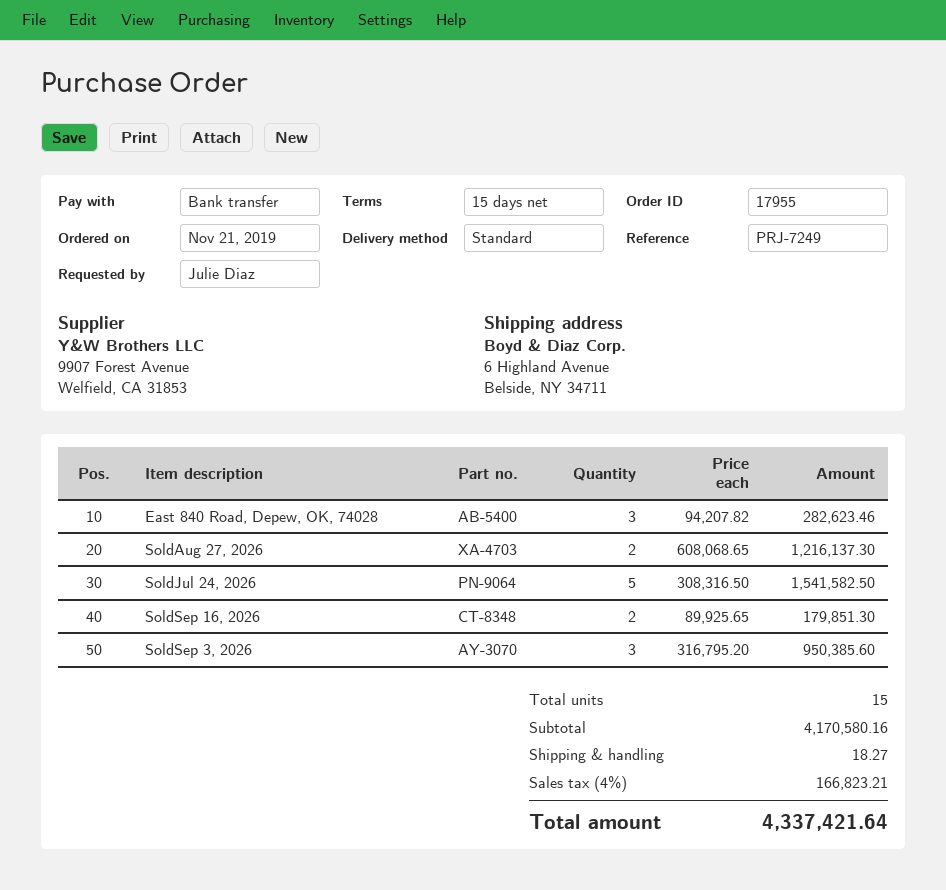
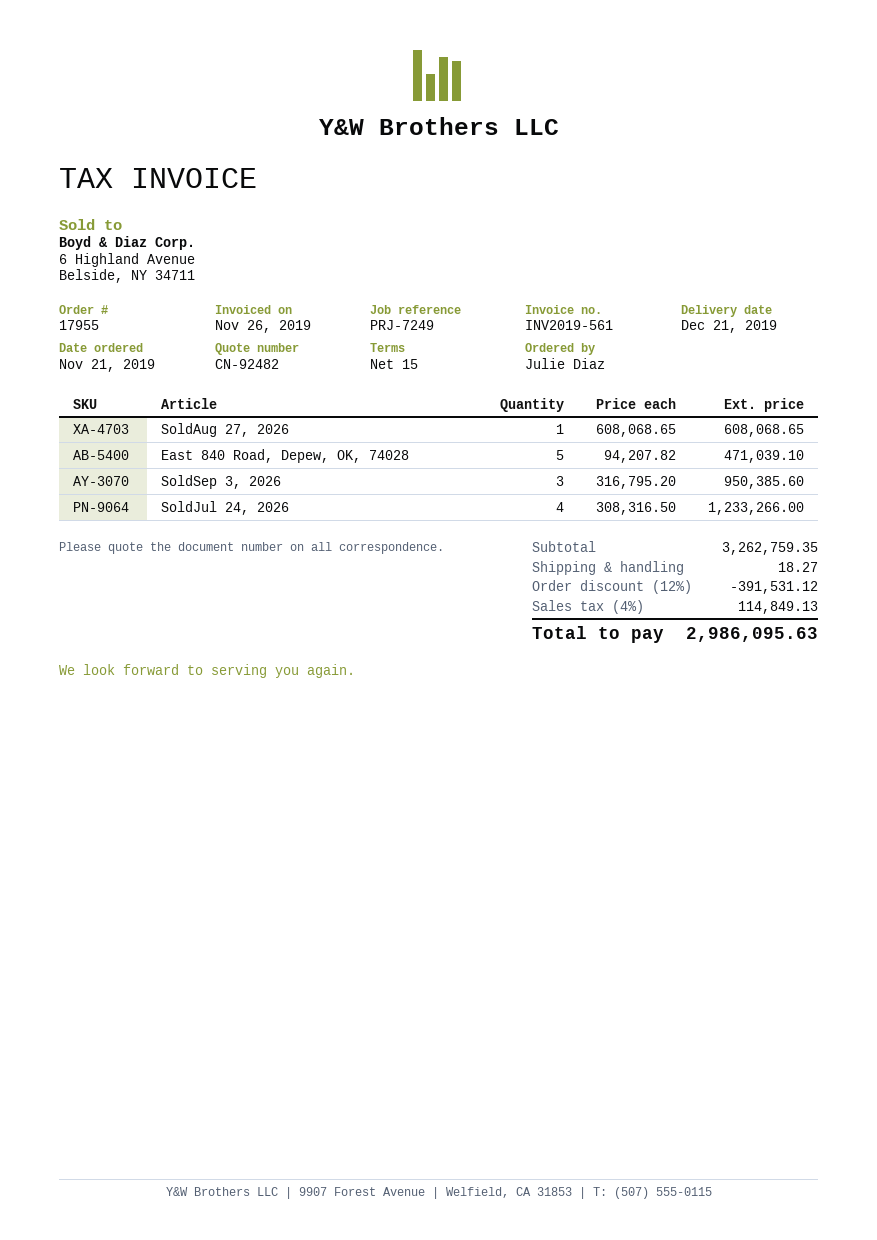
East 840 Road, Depew, OK, 74028: 3 x 94207.82 = 282623.46 -> 5 x 94207.82 = 471039.10
SoldAug 27, 2026: 2 x 608068.65 = 1216137.30 -> 1 x 608068.65 = 608068.65
SoldJul 24, 2026: 5 x 308316.50 = 1541582.50 -> 4 x 308316.50 = 1233266.00
SoldSep 16, 2026: 2 x 89925.65 = 179851.30 -> none
subtotal: 4170580.16 -> 3262759.35
discount: none -> 12% = 391531.12
tax: 4% = 166823.21 -> 4% = 114849.13
total: 4337421.64 -> 2986095.63

